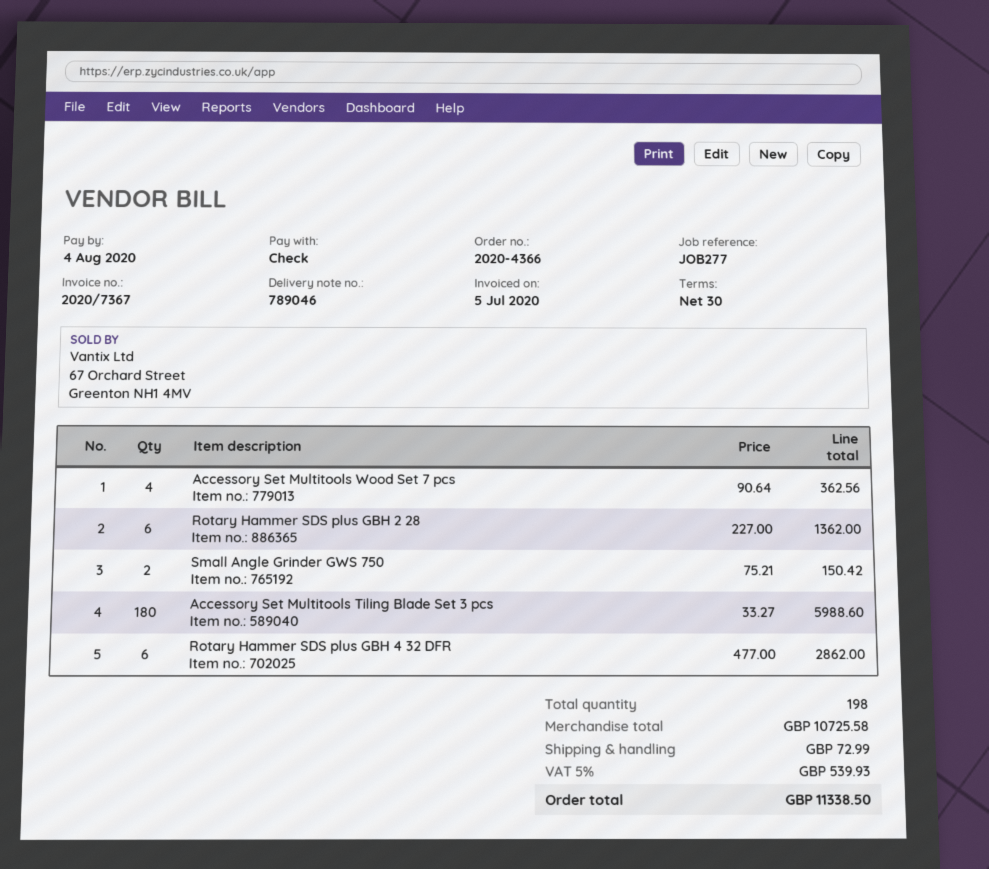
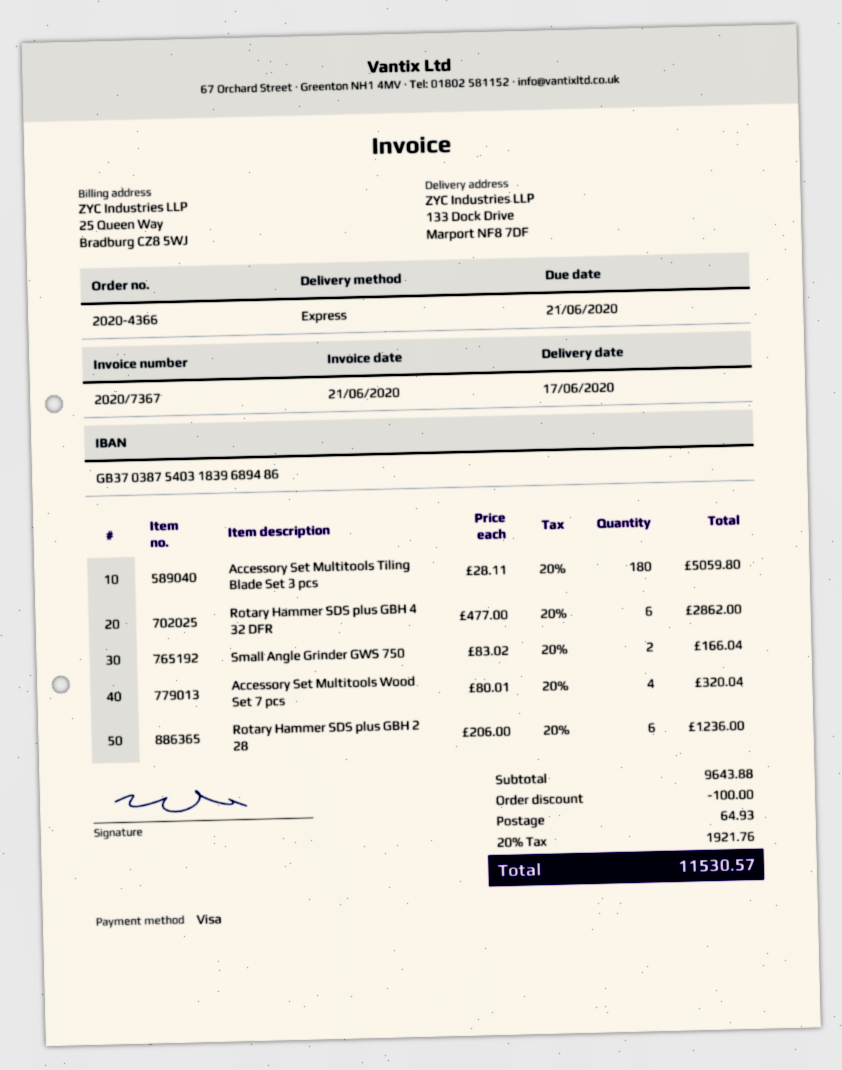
invoice date: 2020-07-05 -> 2020-06-21
due date: 2020-08-04 -> 2020-06-21
payment method: cheque -> Visa
Accessory Set Multitools Wood Set 7 pcs: 4 x 90.64 = 362.56 -> 4 x 80.01 = 320.04
Rotary Hammer SDS plus GBH 2 28: 6 x 227.00 = 1362.00 -> 6 x 206.00 = 1236.00
Small Angle Grinder GWS 750: 2 x 75.21 = 150.42 -> 2 x 83.02 = 166.04
Accessory Set Multitools Tiling Blade Set 3 pcs: 180 x 33.27 = 5988.60 -> 180 x 28.11 = 5059.80
subtotal: 10725.58 -> 9643.88
discount: none -> 100.00
shipping: 72.99 -> 64.93
tax: 5% = 539.93 -> 20% = 1921.76
total: 11338.50 -> 11530.57

